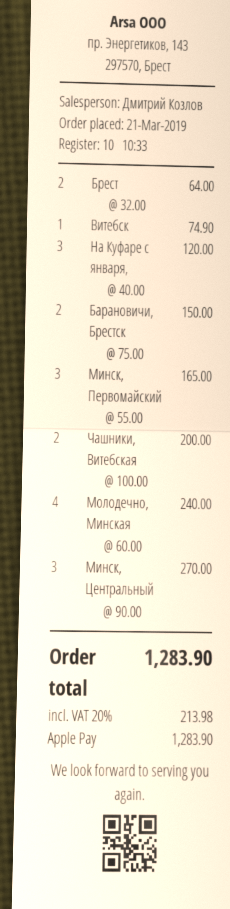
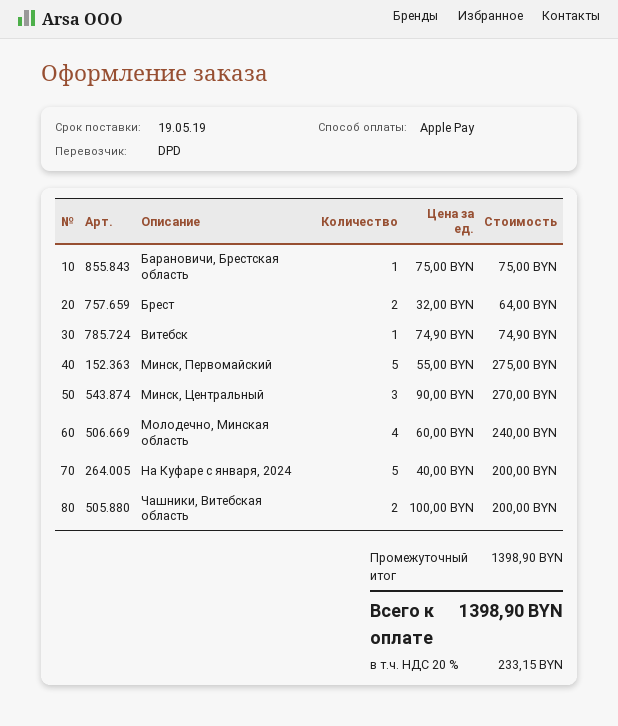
На Куфаре с января,: 3 x 40.00 = 120.00 -> 5 x 40.00 = 200.00
Барановичи, Брестск: 2 x 75.00 = 150.00 -> 1 x 75.00 = 75.00
Минск, Первомайский: 3 x 55.00 = 165.00 -> 5 x 55.00 = 275.00
tax: 20% = 213.98 -> 20% = 233.15
total: 1283.90 -> 1398.90

